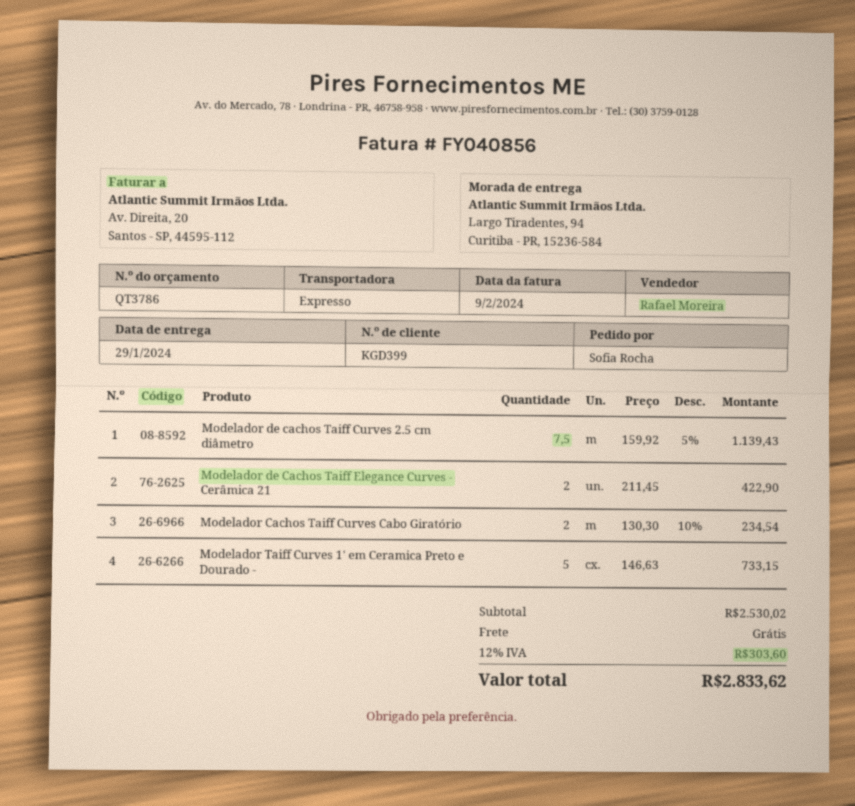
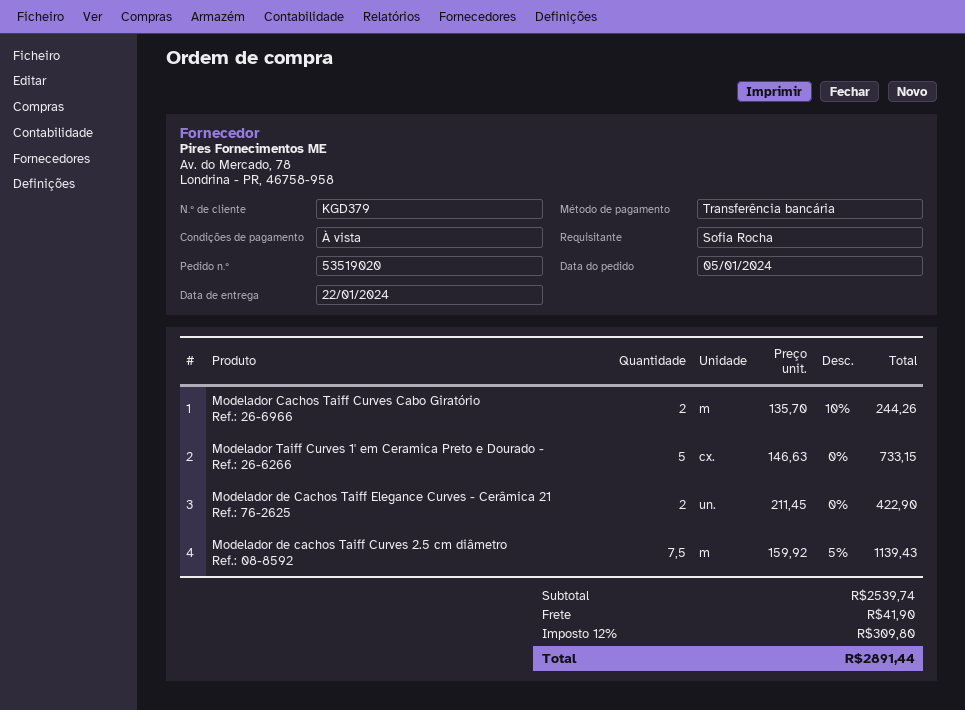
delivery date: 2024-01-29 -> 2024-01-22
customer number: KGD399 -> KGD379
Modelador Cachos Taiff Curves Cabo Giratório: 2 x 130.30 - 10% = 234.54 -> 2 x 135.70 - 10% = 244.26
subtotal: 2530.02 -> 2539.74
shipping: 0.00 -> 41.90
tax: 12% = 303.60 -> 12% = 309.80
total: 2833.62 -> 2891.44

